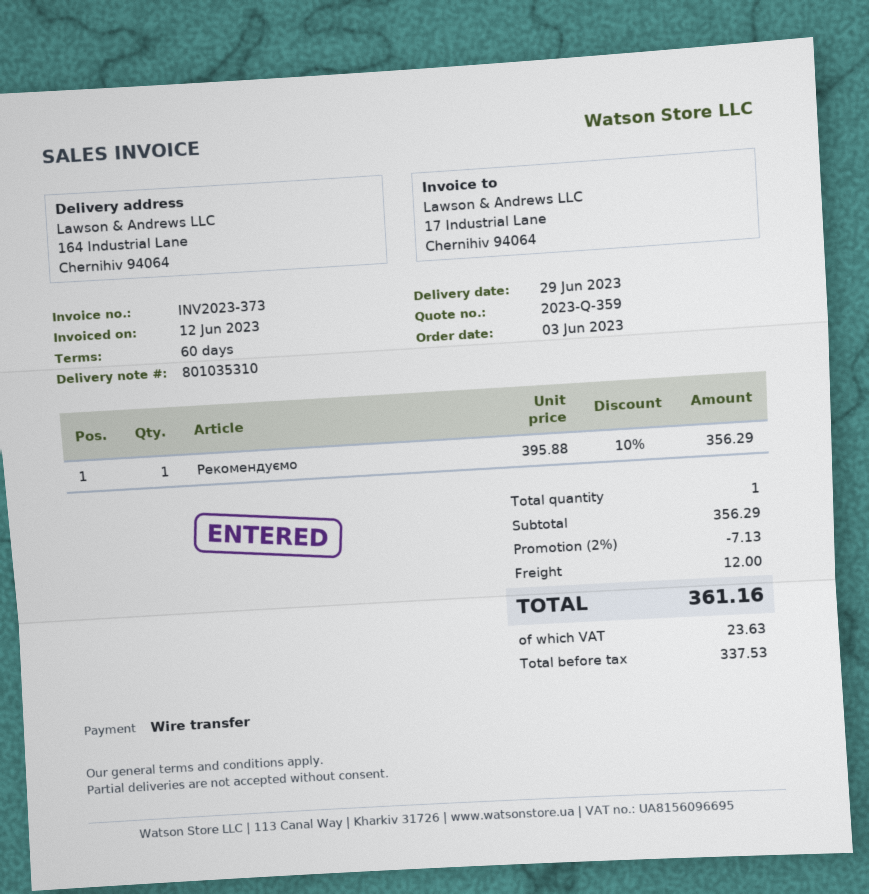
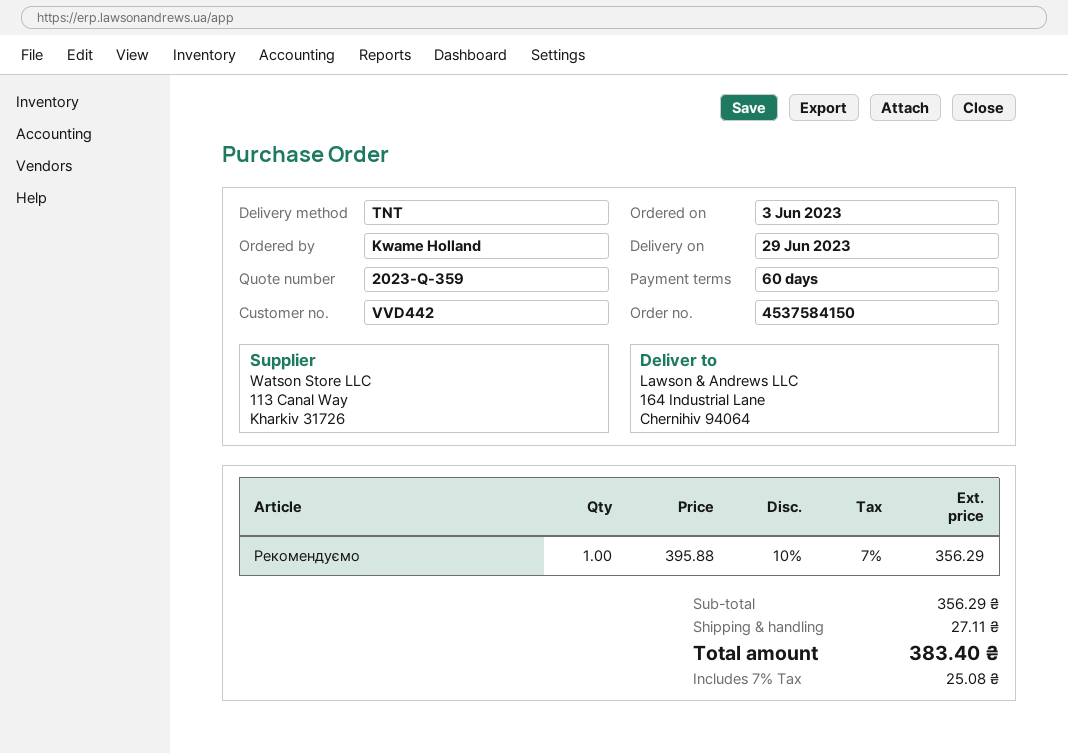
discount: 2% = 7.13 -> none
shipping: 12.00 -> 27.11
tax: 23.63 -> 25.08
total: 361.16 -> 383.40

